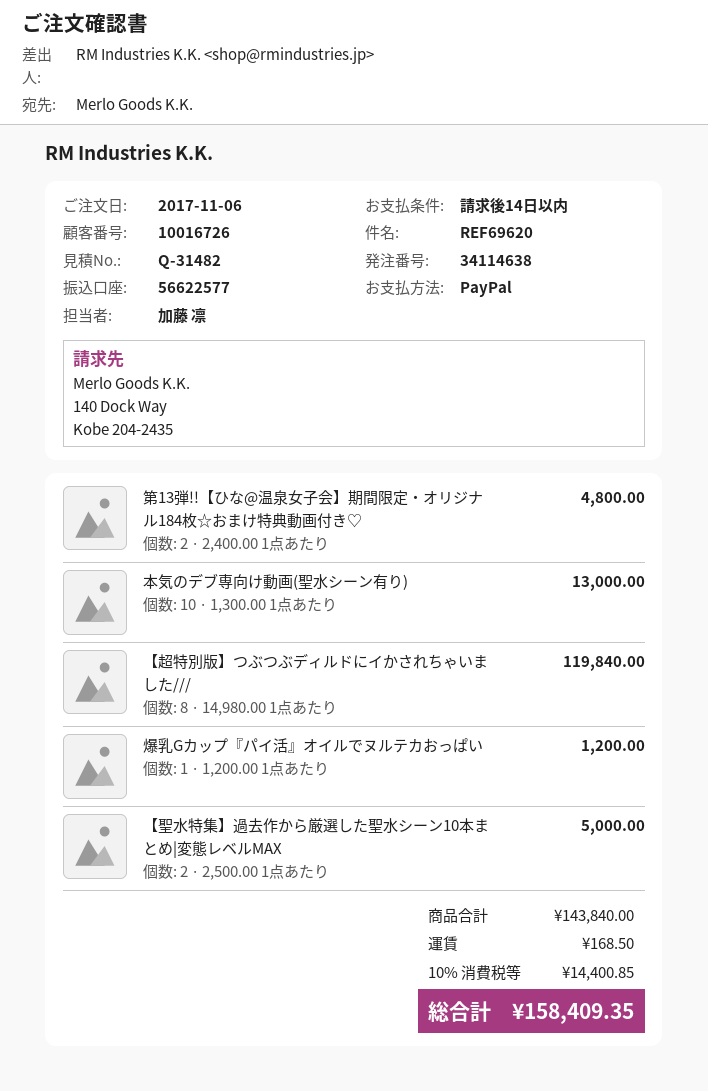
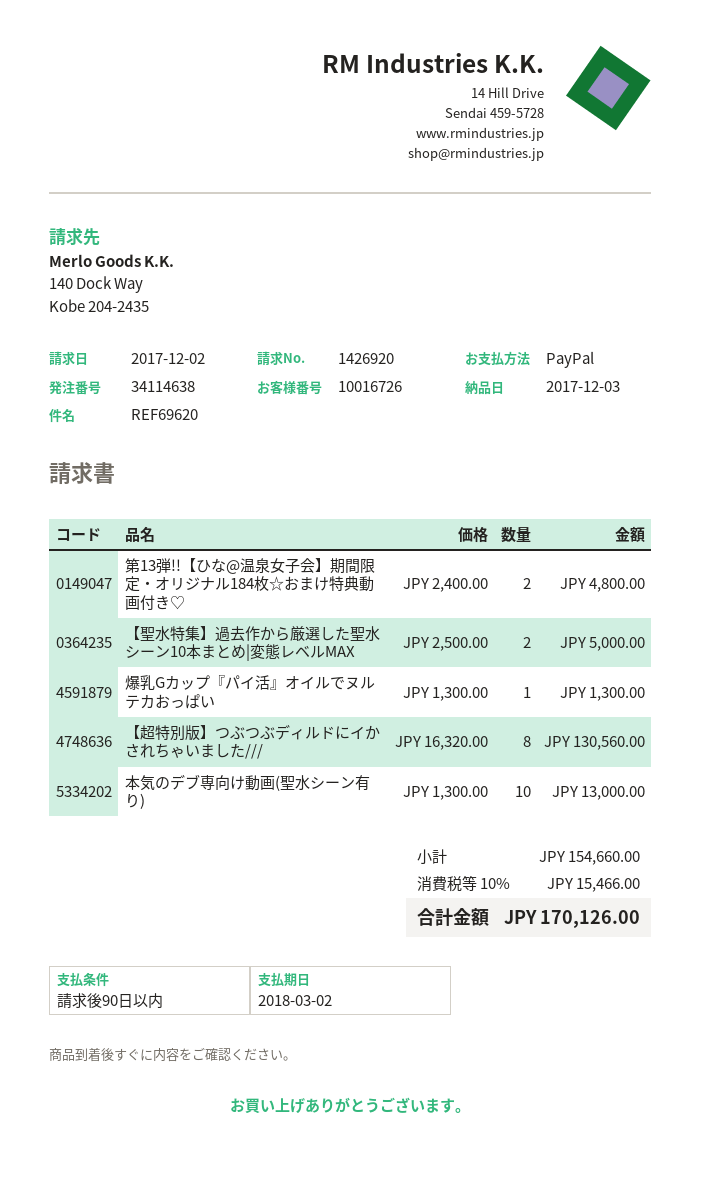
payment terms: 14 days -> 90 days
【超特別版】つぶつぶディルドにイかされちゃいました///: 8 x 14980.00 = 119840.00 -> 8 x 16320.00 = 130560.00
爆乳Gカップ『パイ活』オイルでヌルテカおっぱい: 1 x 1200.00 = 1200.00 -> 1 x 1300.00 = 1300.00
subtotal: 143840.00 -> 154660.00
shipping: 168.50 -> none
tax: 10% = 14400.85 -> 10% = 15466.00
total: 158409.35 -> 170126.00

